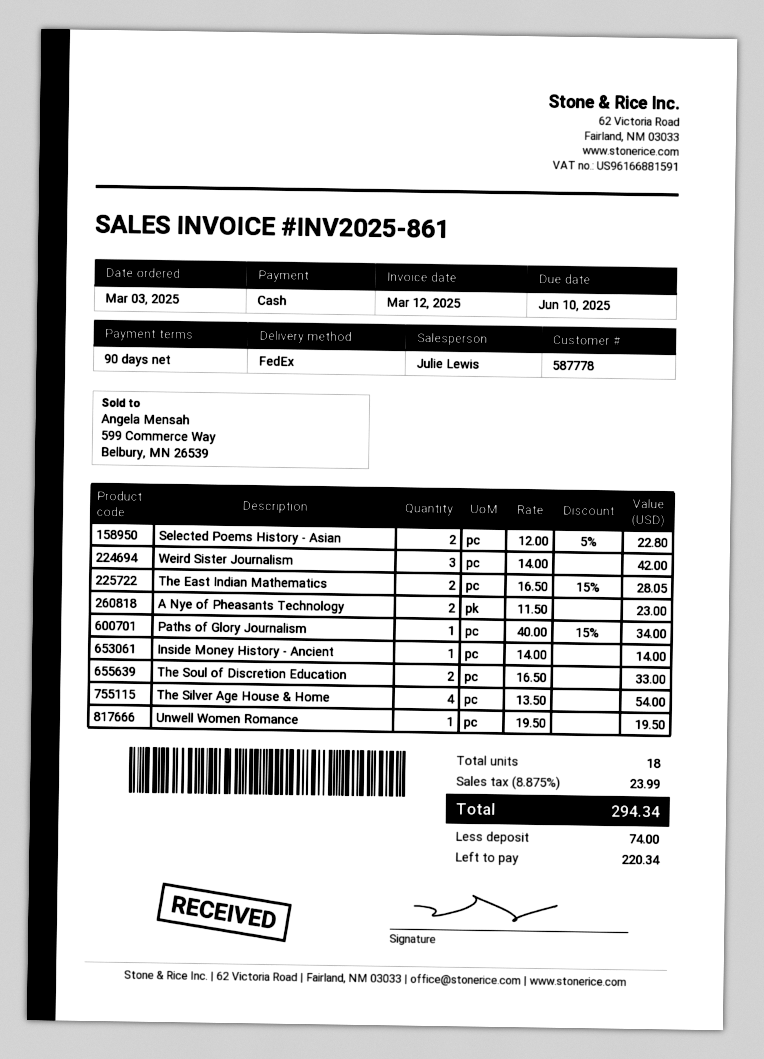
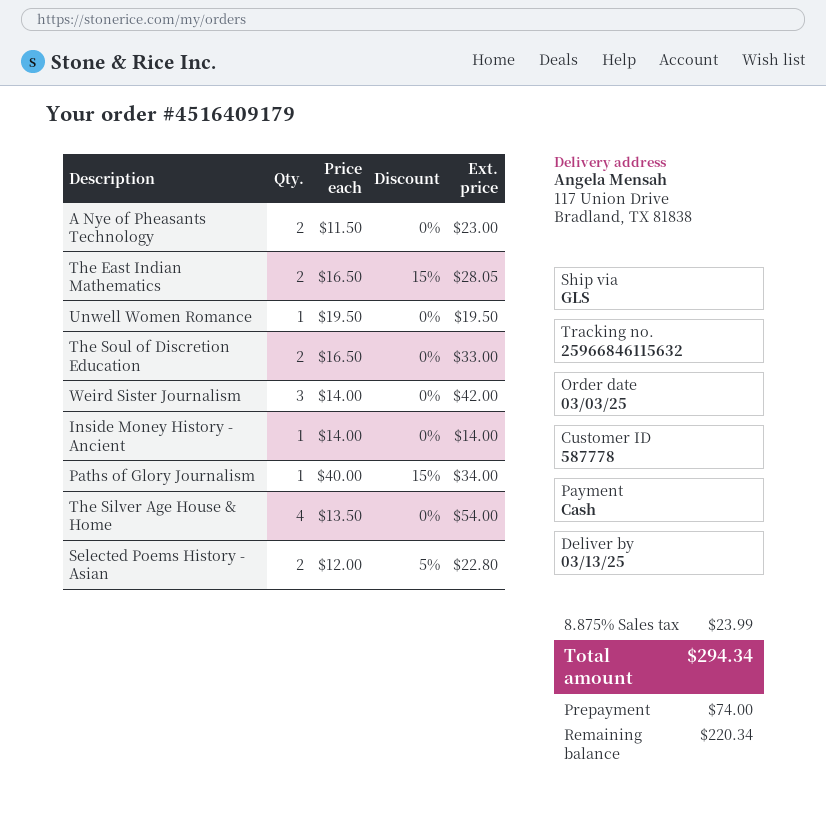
shipping method: FedEx -> GLS

